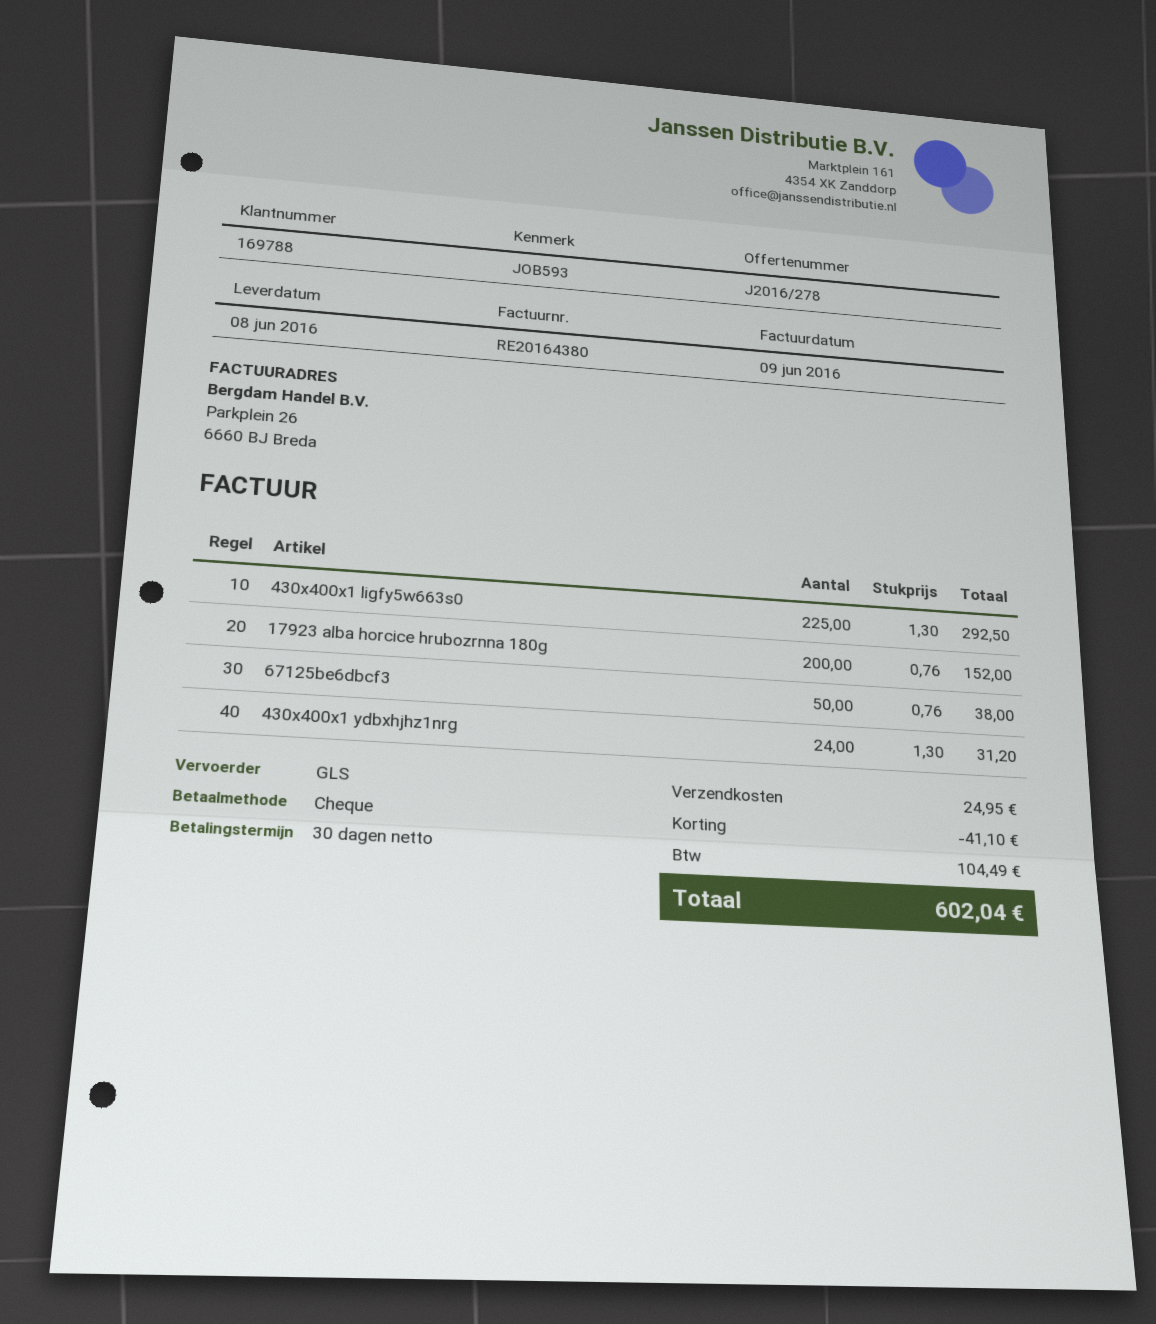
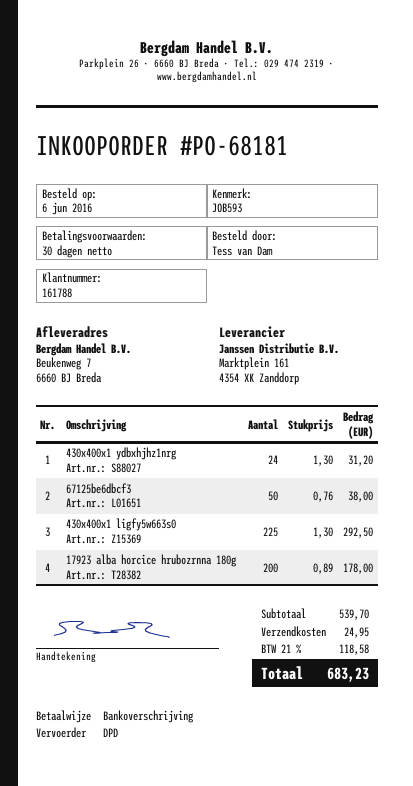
customer number: 169788 -> 161788
payment method: cheque -> bank transfer
shipping method: GLS -> DPD
17923 alba horcice hrubozrnna 180g: 200 x 0.76 = 152.00 -> 200 x 0.89 = 178.00
discount: 41.10 -> none
tax: 104.49 -> 118.58
total: 602.04 -> 683.23

